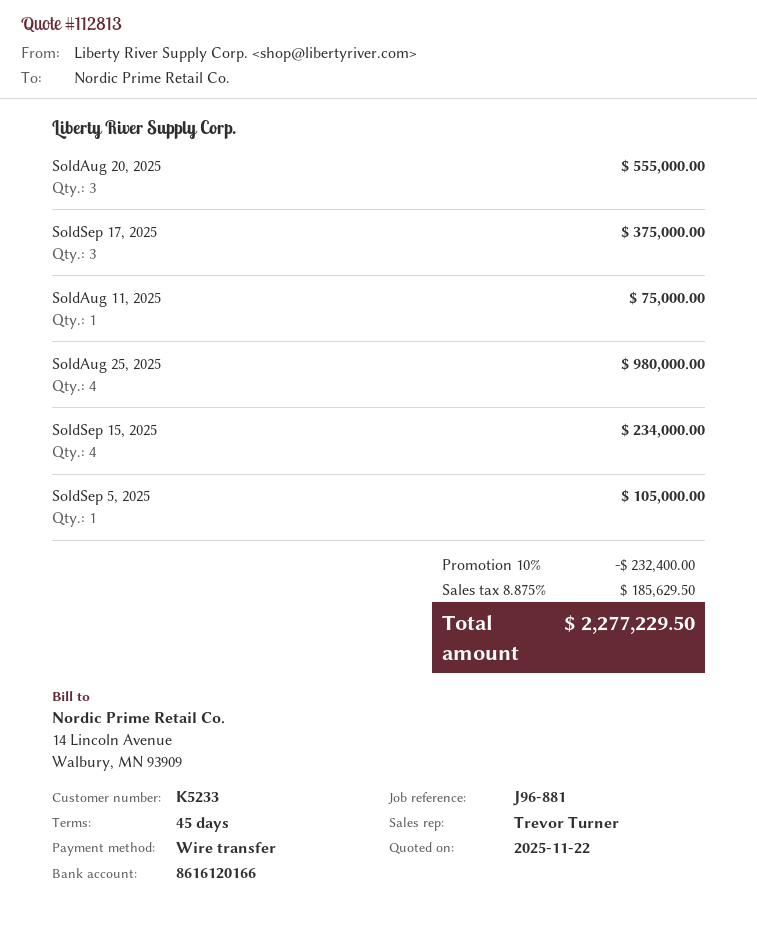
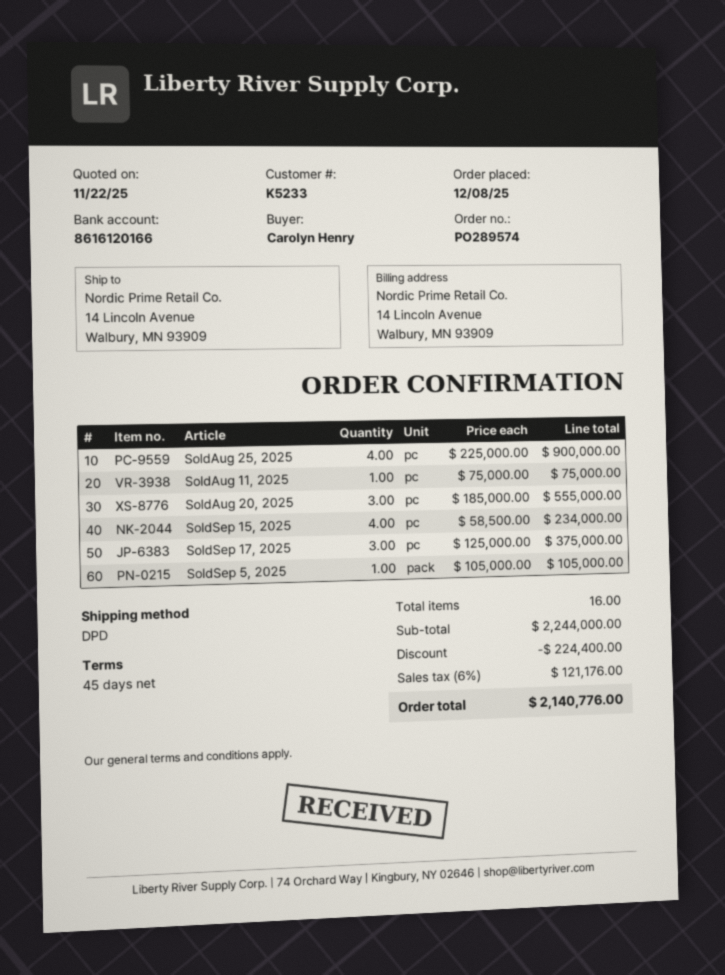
SoldAug 25, 2025: 4 for 980000.00 -> 4 for 900000.00
discount: 232400.00 -> 224400.00
tax: 8.875% = 185629.50 -> 6% = 121176.00
total: 2277229.50 -> 2140776.00

